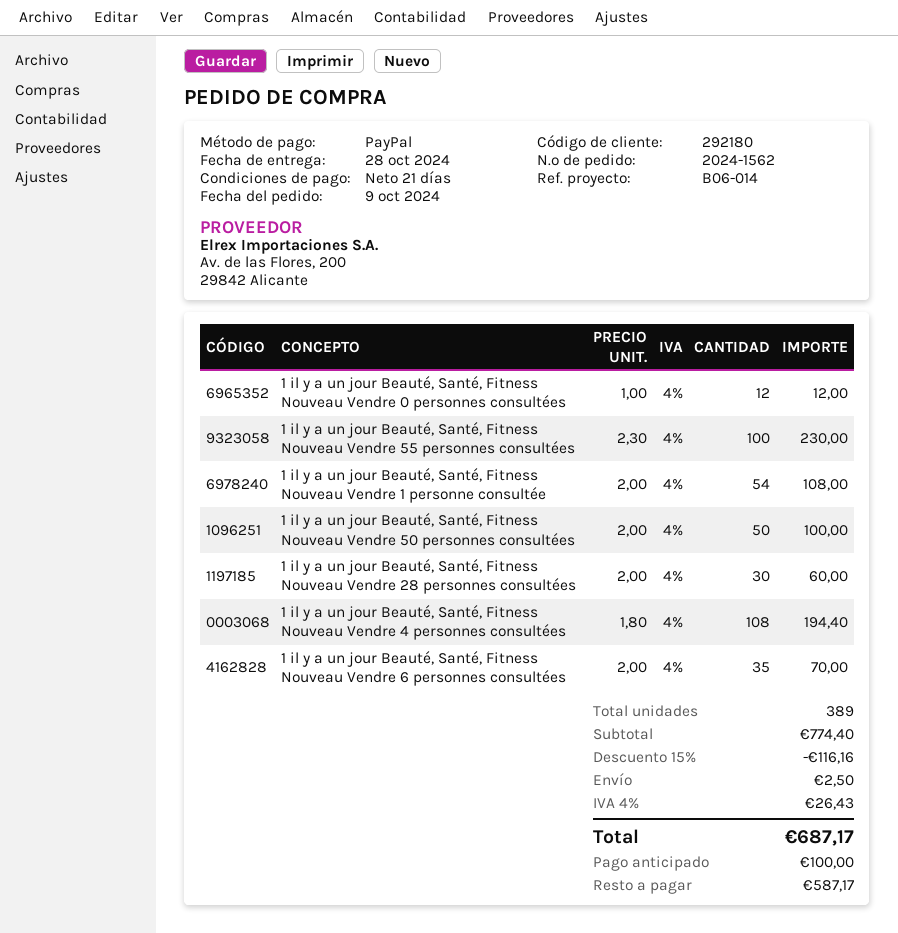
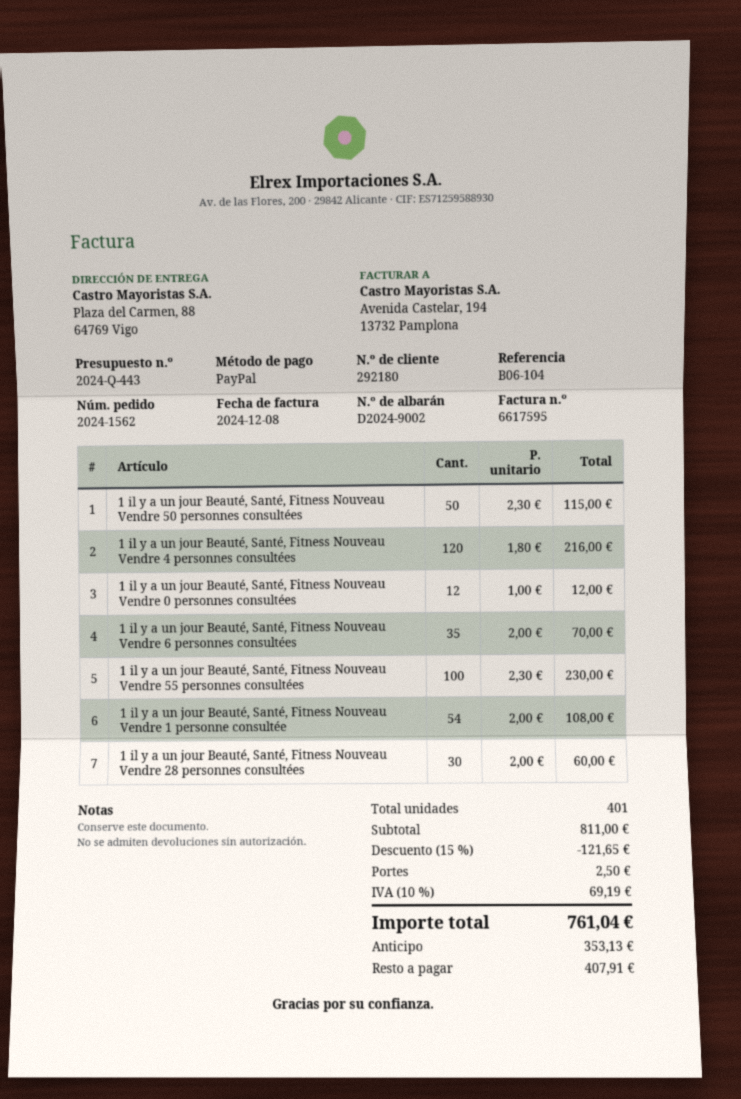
reference: B06-014 -> B06-104
1 il y a un jour Beauté, Santé, Fitness Nouveau Vendre 50 personnes consultées: 50 x 2.00 = 100.00 -> 50 x 2.30 = 115.00
1 il y a un jour Beauté, Santé, Fitness Nouveau Vendre 4 personnes consultées: 108 x 1.80 = 194.40 -> 120 x 1.80 = 216.00
total quantity: 389 -> 401
subtotal: 774.40 -> 811.00
discount: 15% = 116.16 -> 15% = 121.65
tax: 4% = 26.43 -> 10% = 69.19
total: 687.17 -> 761.04
deposit: 100.00 -> 353.13
balance: 587.17 -> 407.91

